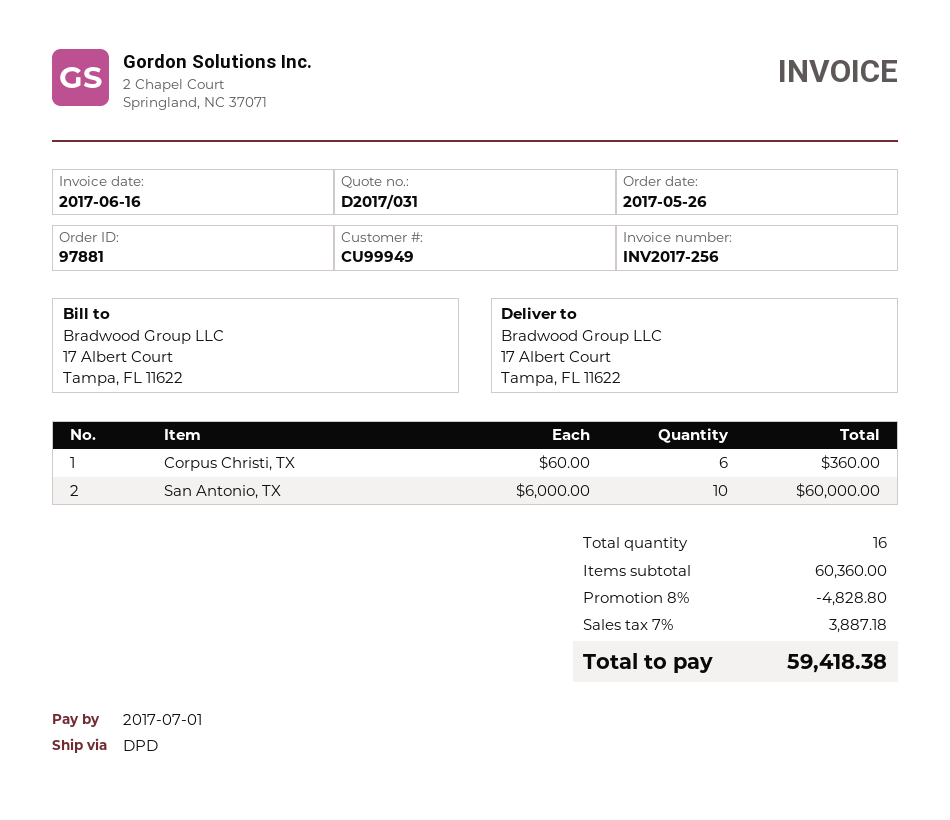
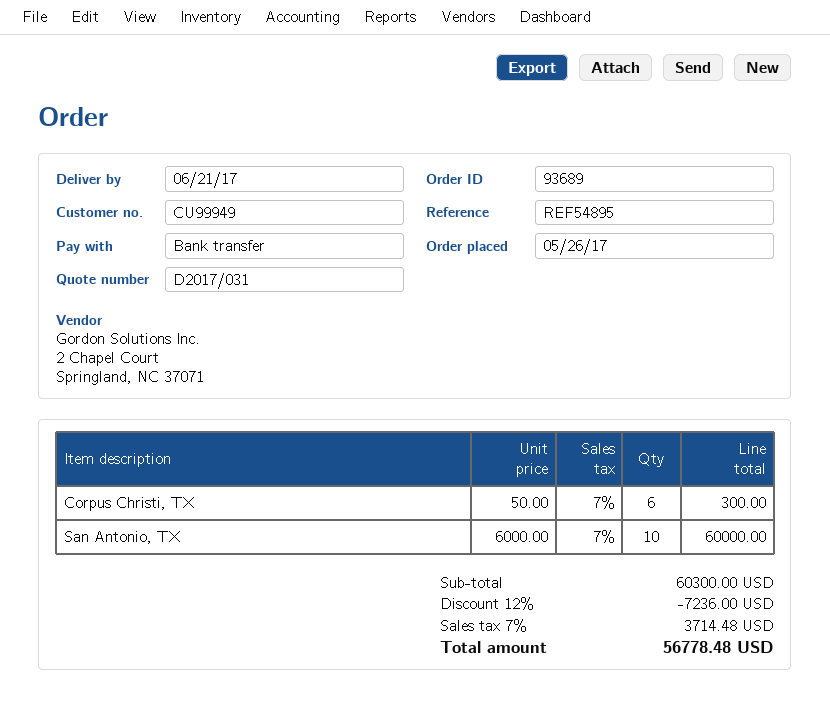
order number: 97881 -> 93689
Corpus Christi, TX: 6 x 60.00 = 360.00 -> 6 x 50.00 = 300.00
subtotal: 60360.00 -> 60300.00
discount: 8% = 4828.80 -> 12% = 7236.00
tax: 7% = 3887.18 -> 7% = 3714.48
total: 59418.38 -> 56778.48

